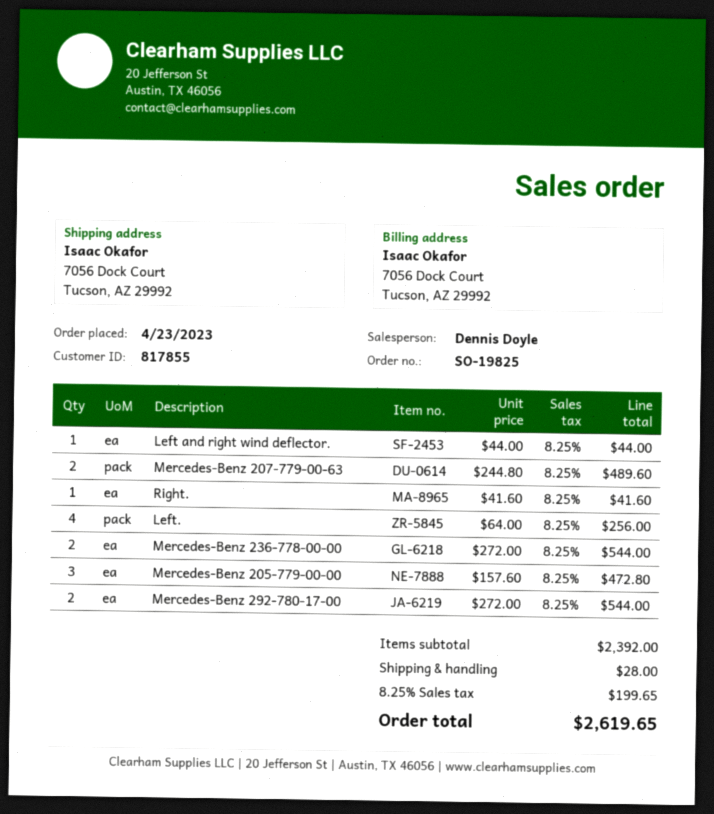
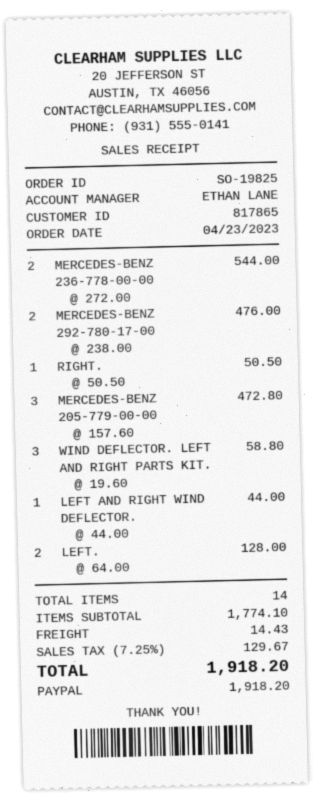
customer number: 817855 -> 817865
sales rep: Dennis Doyle -> ETHAN LANE
Mercedes-Benz 207-779-00-63: 2 x 244.80 = 489.60 -> none
Right.: 1 x 41.60 = 41.60 -> 1 x 50.50 = 50.50
Left.: 4 x 64.00 = 256.00 -> 2 x 64.00 = 128.00
Mercedes-Benz 292-780-17-00: 2 x 272.00 = 544.00 -> 2 x 238.00 = 476.00
WIND DEFLECTOR. LEFT AND RIGHT PARTS KIT.: none -> 3 x 19.60 = 58.80
subtotal: 2392.00 -> 1774.10
shipping: 28.00 -> 14.43
tax: 8.25% = 199.65 -> 7.25% = 129.67
total: 2619.65 -> 1918.20

